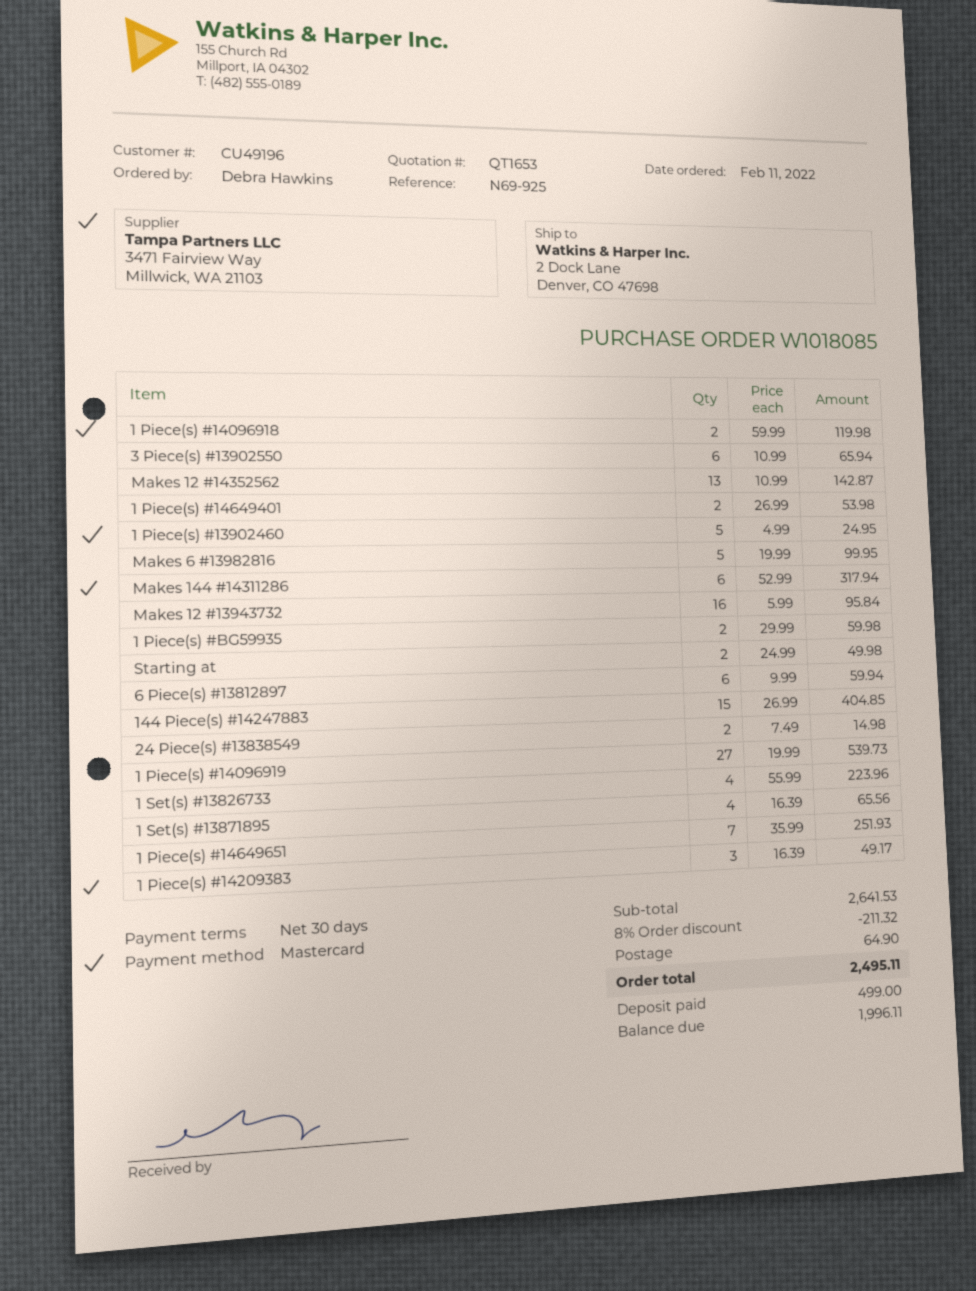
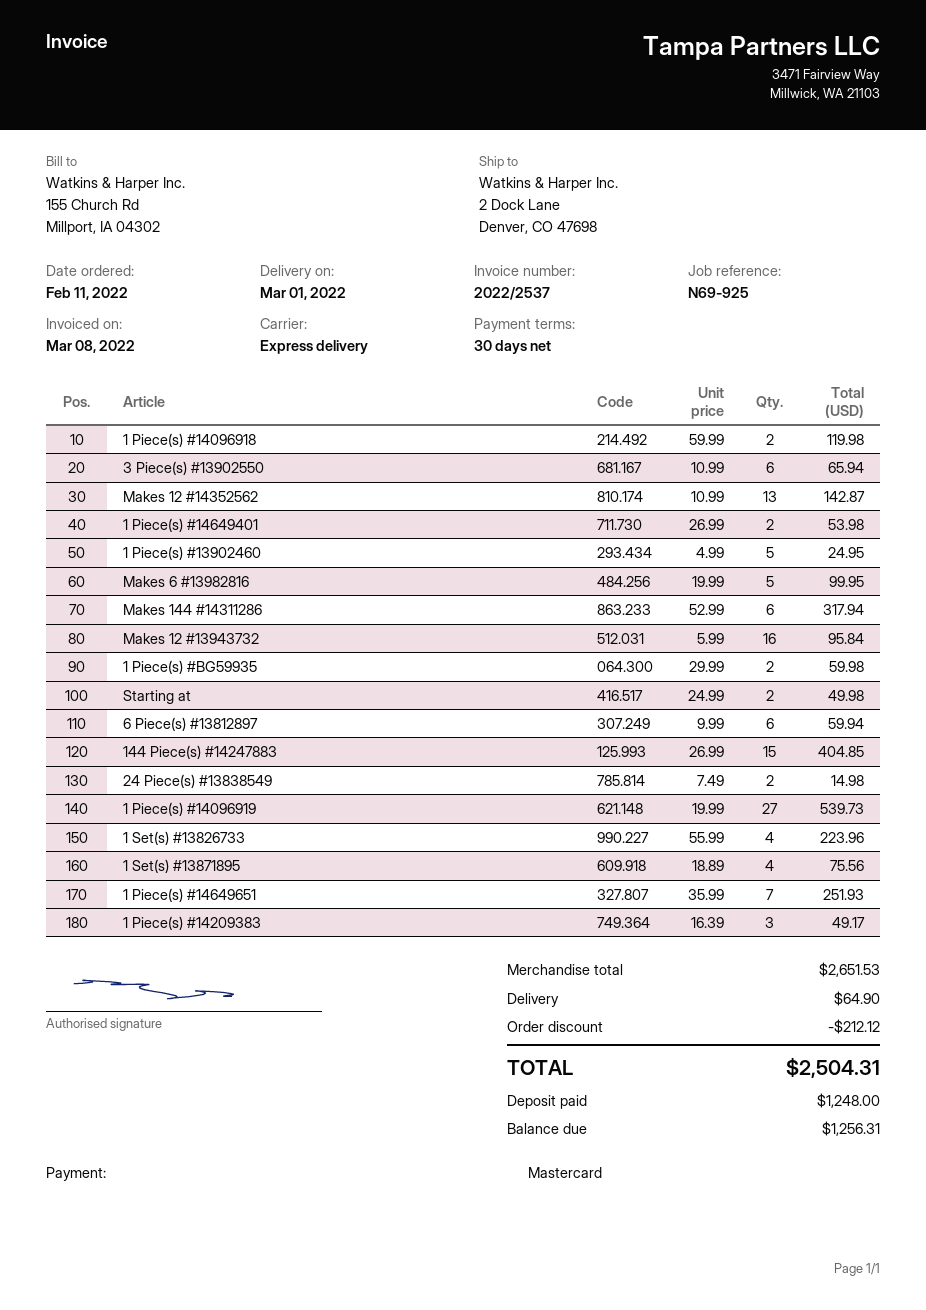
1 Set(s) #13871895: 4 x 16.39 = 65.56 -> 4 x 18.89 = 75.56
subtotal: 2641.53 -> 2651.53
discount: 211.32 -> 212.12
total: 2495.11 -> 2504.31
deposit: 499.00 -> 1248.00
balance: 1996.11 -> 1256.31

